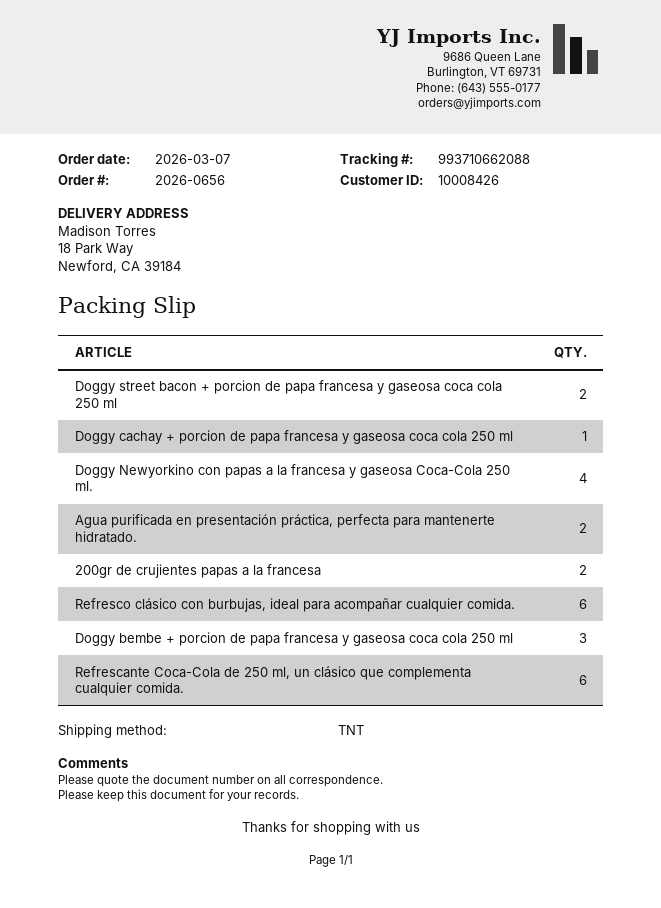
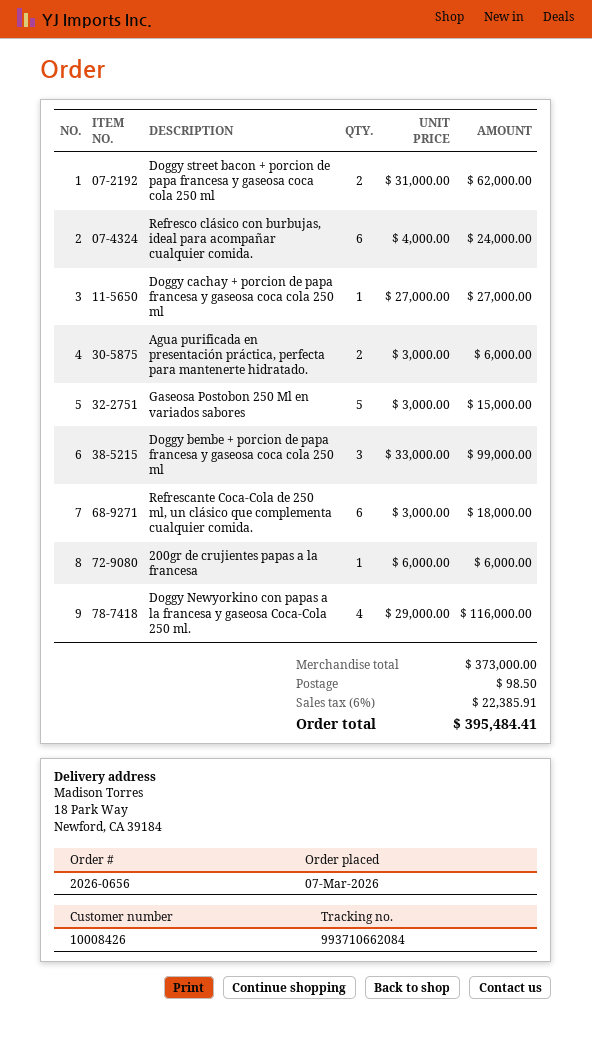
tracking number: 993710662088 -> 993710662084
200gr de crujientes papas a la francesa: 2 -> 1
Gaseosa Postobon 250 Ml en variados sabores: none -> 5

